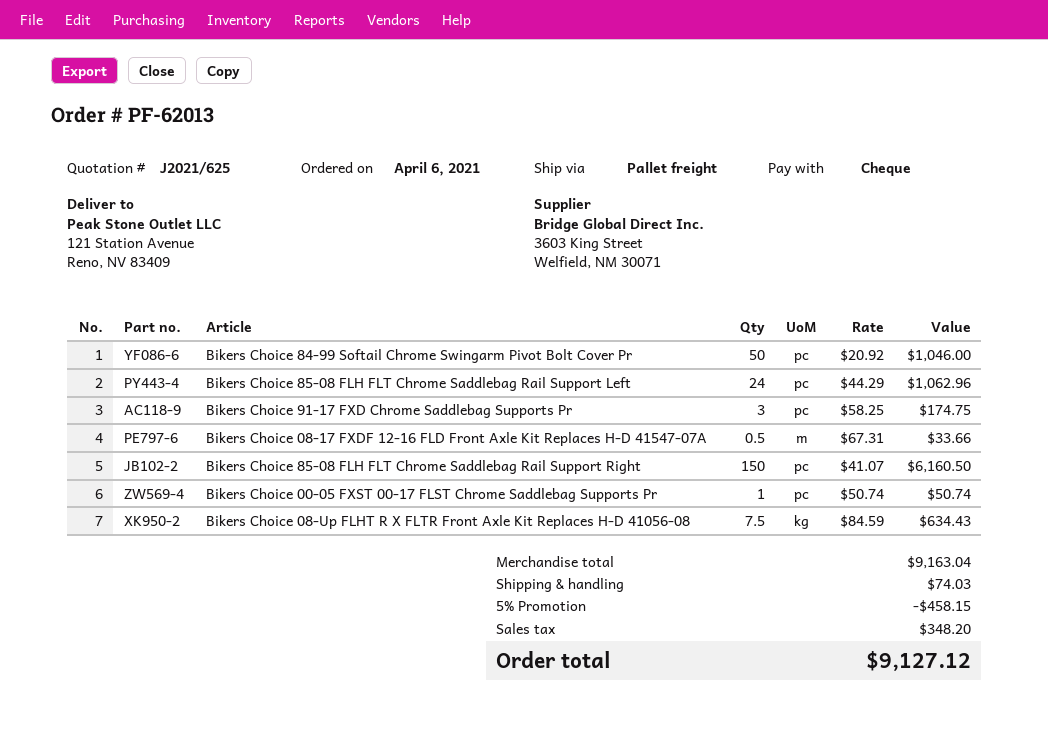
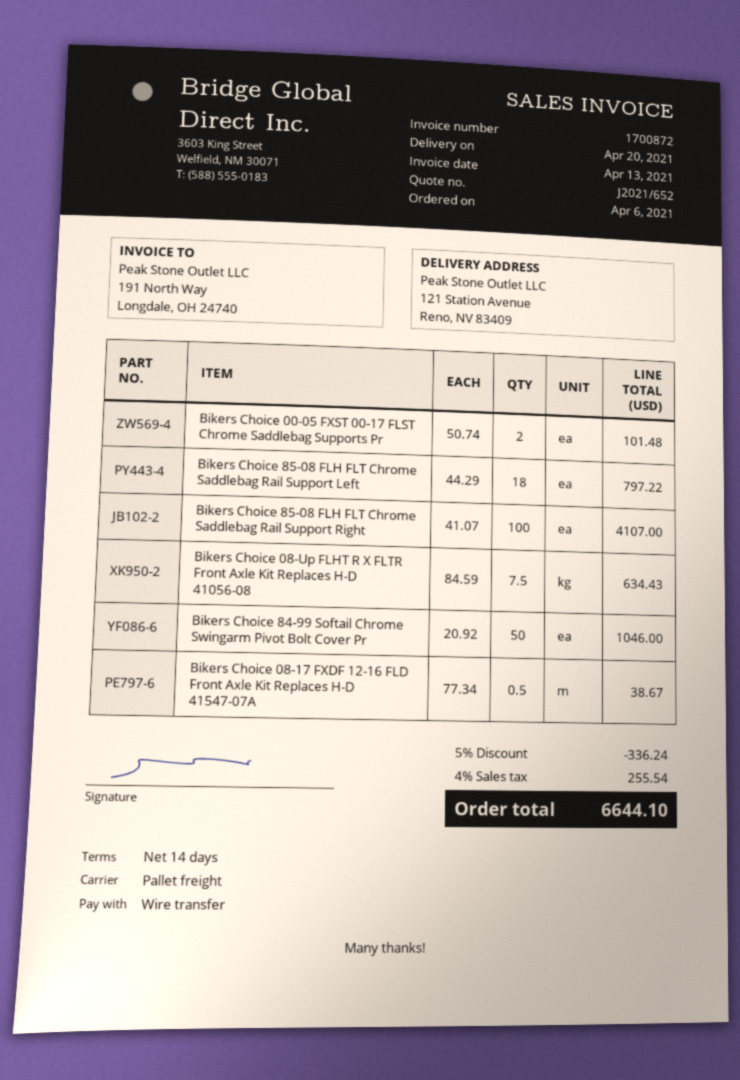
quote number: J2021/625 -> J2021/652
payment method: cheque -> bank transfer
Bikers Choice 85-08 FLH FLT Chrome Saddlebag Rail Support Left: 24 x 44.29 = 1062.96 -> 18 x 44.29 = 797.22
Bikers Choice 91-17 FXD Chrome Saddlebag Supports Pr: 3 x 58.25 = 174.75 -> none
Bikers Choice 08-17 FXDF 12-16 FLD Front Axle Kit Replaces H-D 41547-07A: 0.5 x 67.31 = 33.66 -> 0.5 x 77.34 = 38.67
Bikers Choice 85-08 FLH FLT Chrome Saddlebag Rail Support Right: 150 x 41.07 = 6160.50 -> 100 x 41.07 = 4107.00
Bikers Choice 00-05 FXST 00-17 FLST Chrome Saddlebag Supports Pr: 1 x 50.74 = 50.74 -> 2 x 50.74 = 101.48
discount: 5% = 458.15 -> 5% = 336.24
shipping: 74.03 -> none
tax: 348.20 -> 255.54
total: 9127.12 -> 6644.10

